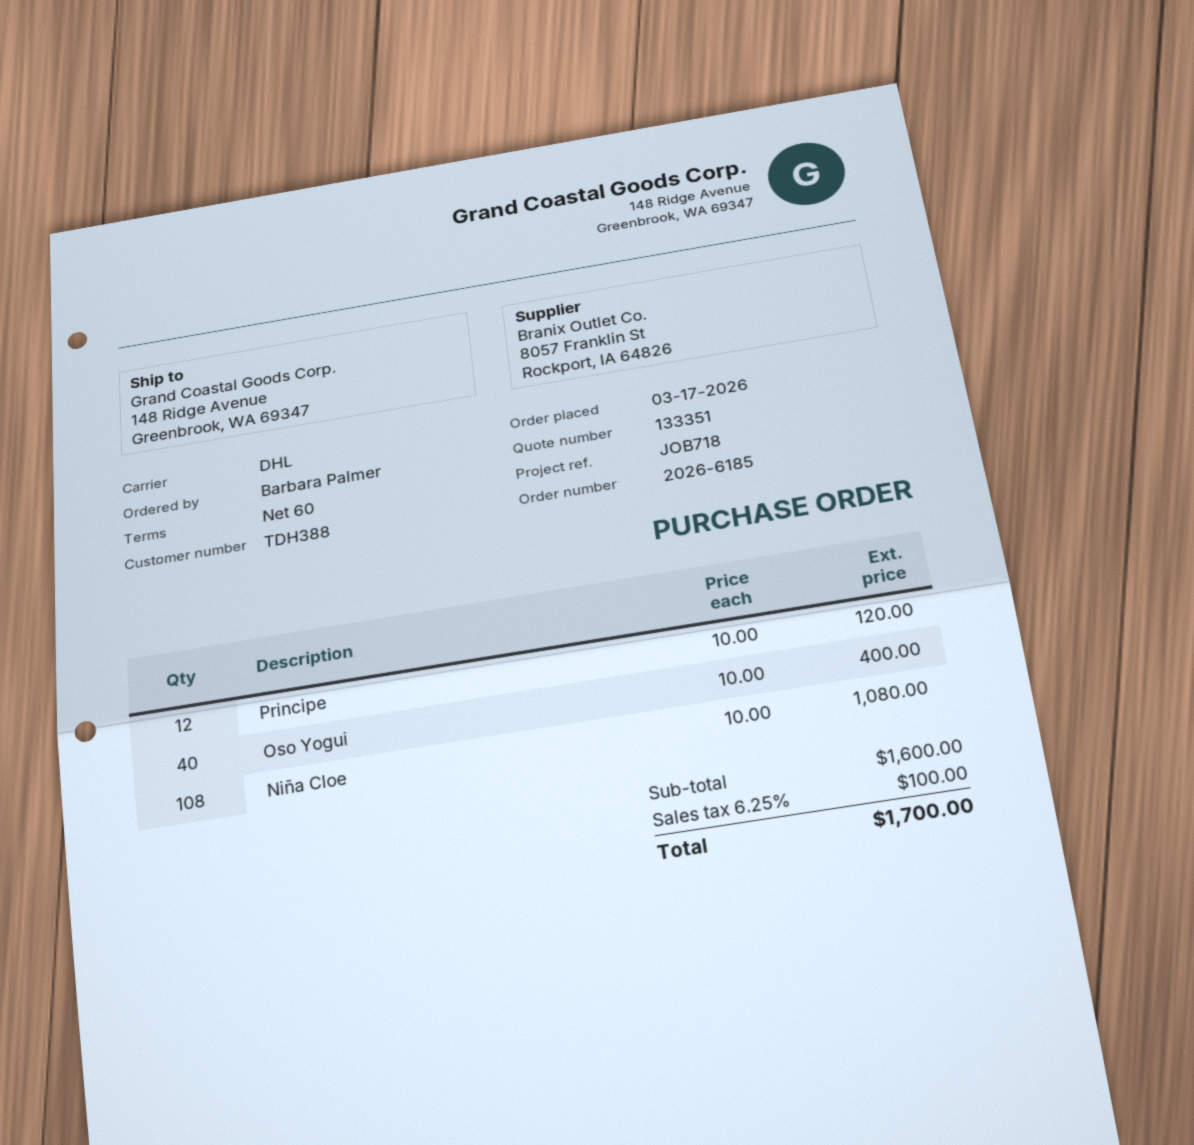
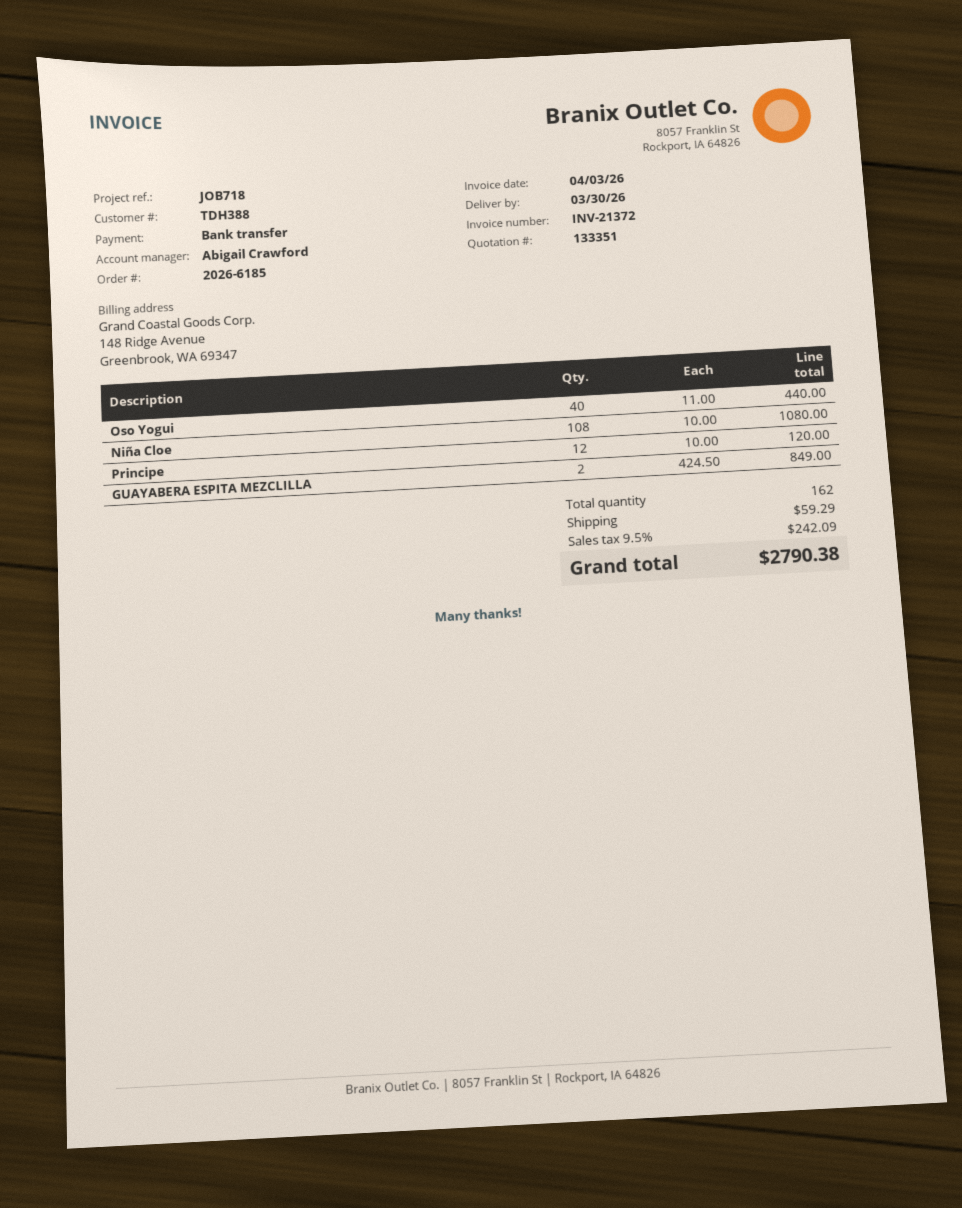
Oso Yogui: 40 x 10.00 = 400.00 -> 40 x 11.00 = 440.00
GUAYABERA ESPITA MEZCLILLA: none -> 2 x 424.50 = 849.00
shipping: none -> 59.29
tax: 6.25% = 100.00 -> 9.5% = 242.09
total: 1700.00 -> 2790.38

